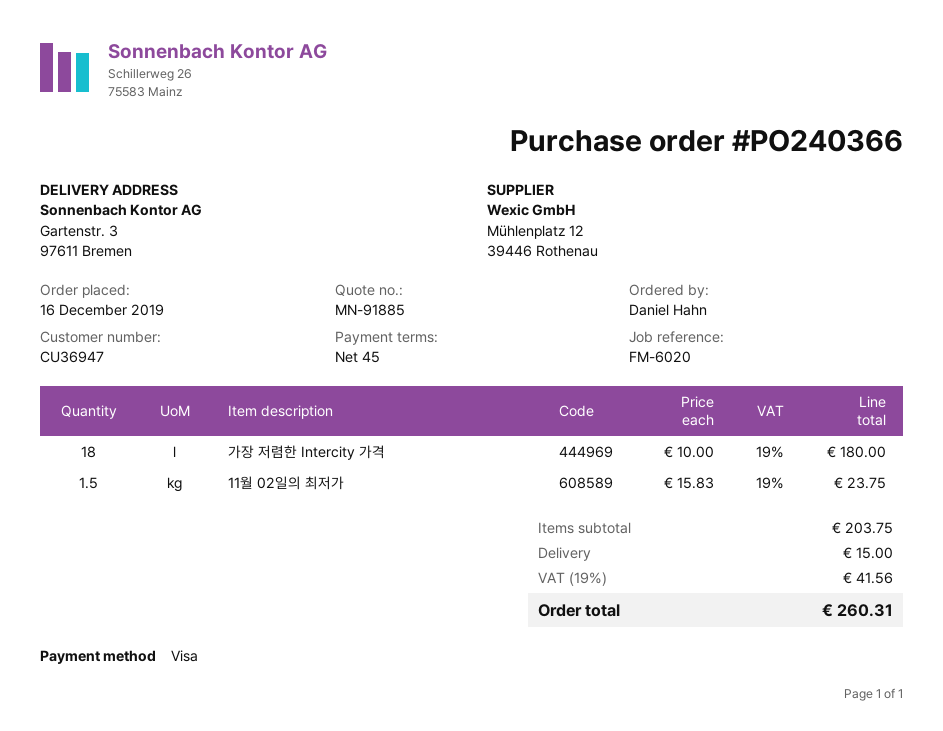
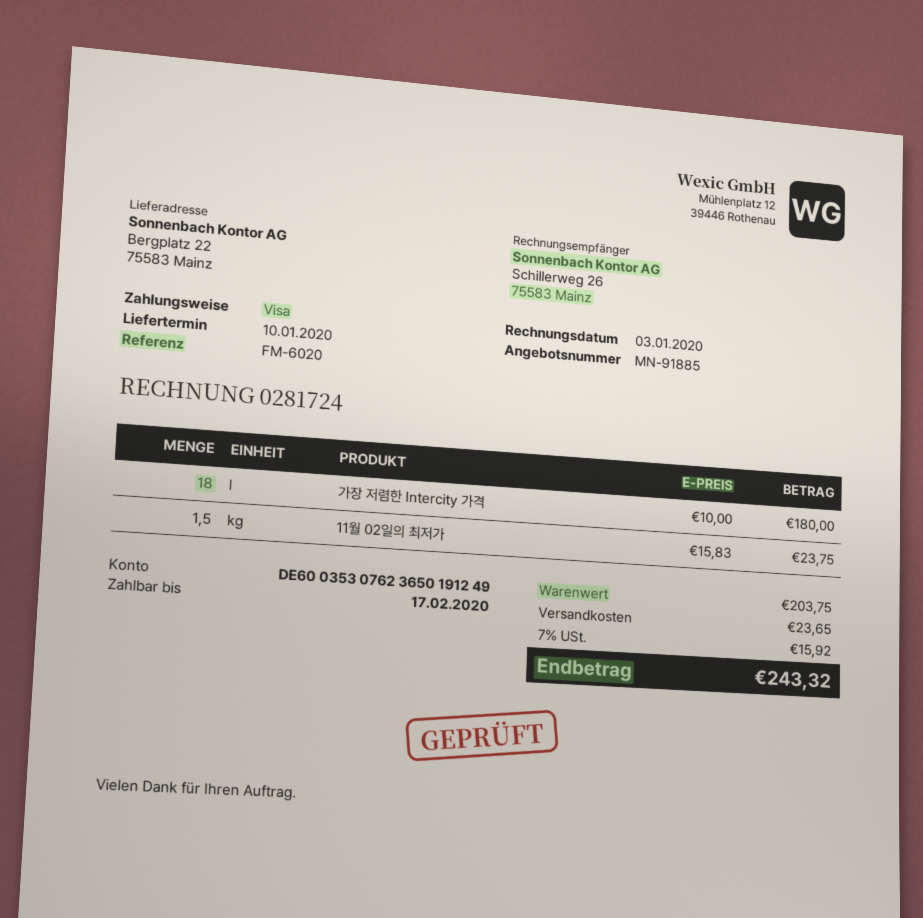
ship to: Gartenstr. 3, 97611 Bremen -> Bergplatz 22, 75583 Mainz
shipping: 15.00 -> 23.65
tax: 19% = 41.56 -> 7% = 15.92
total: 260.31 -> 243.32

